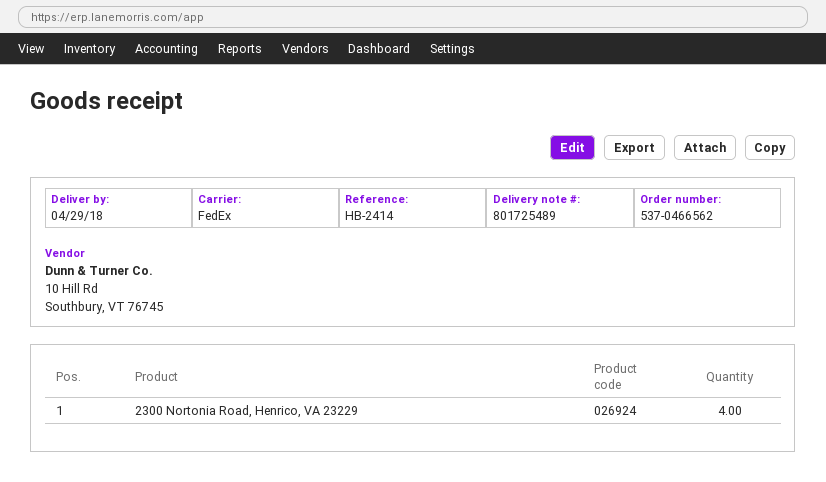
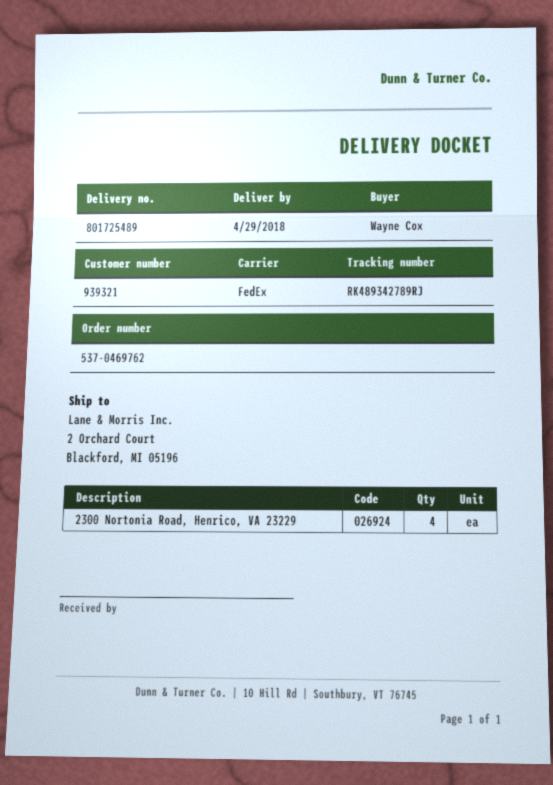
order number: 537-0466562 -> 537-0469762

